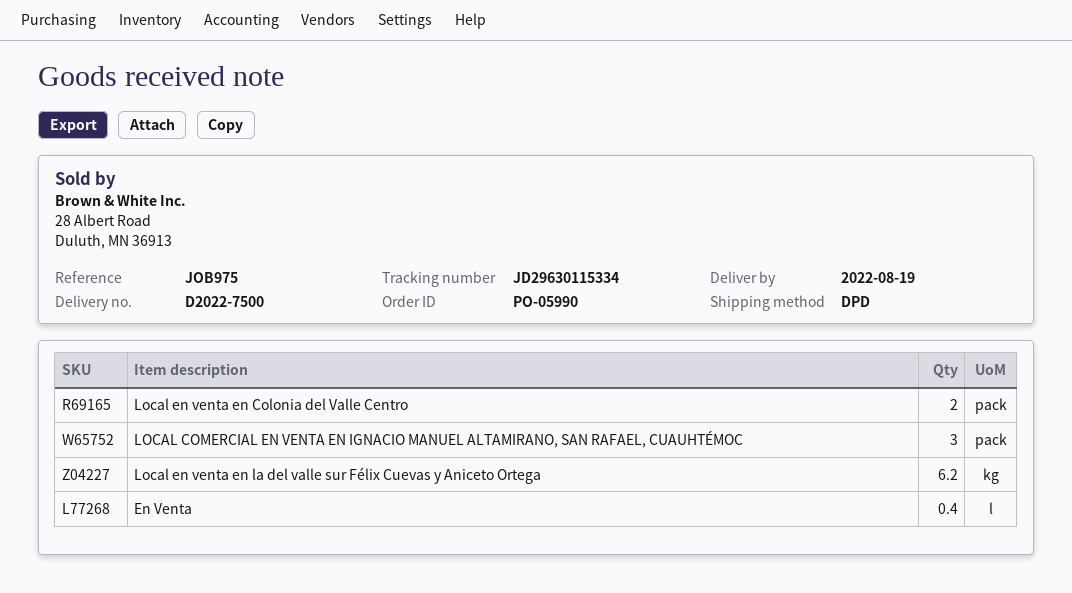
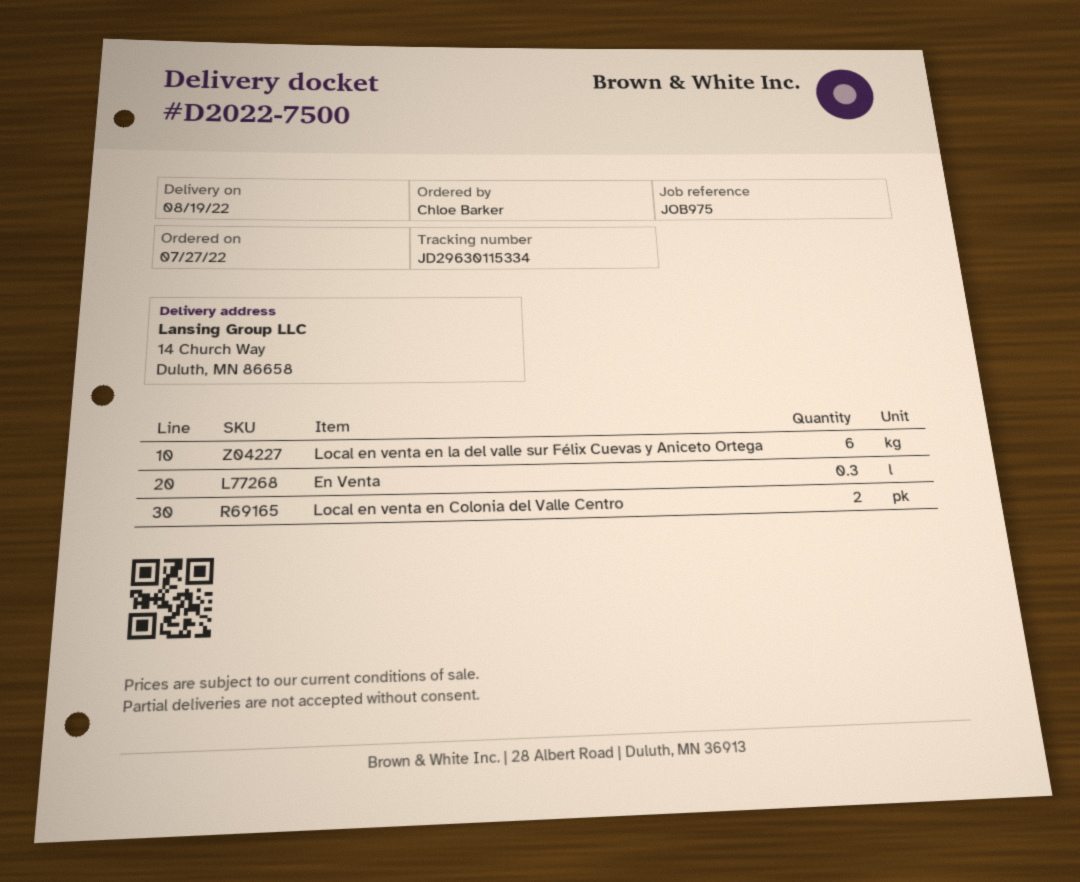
LOCAL COMERCIAL EN VENTA EN IGNACIO MANUEL ALTAMIRANO, SAN RAFAEL, CUAUHTÉMOC: 3 -> none
Local en venta en la del valle sur Félix Cuevas y Aniceto Ortega: 6.2 -> 6
En Venta: 0.4 -> 0.3

